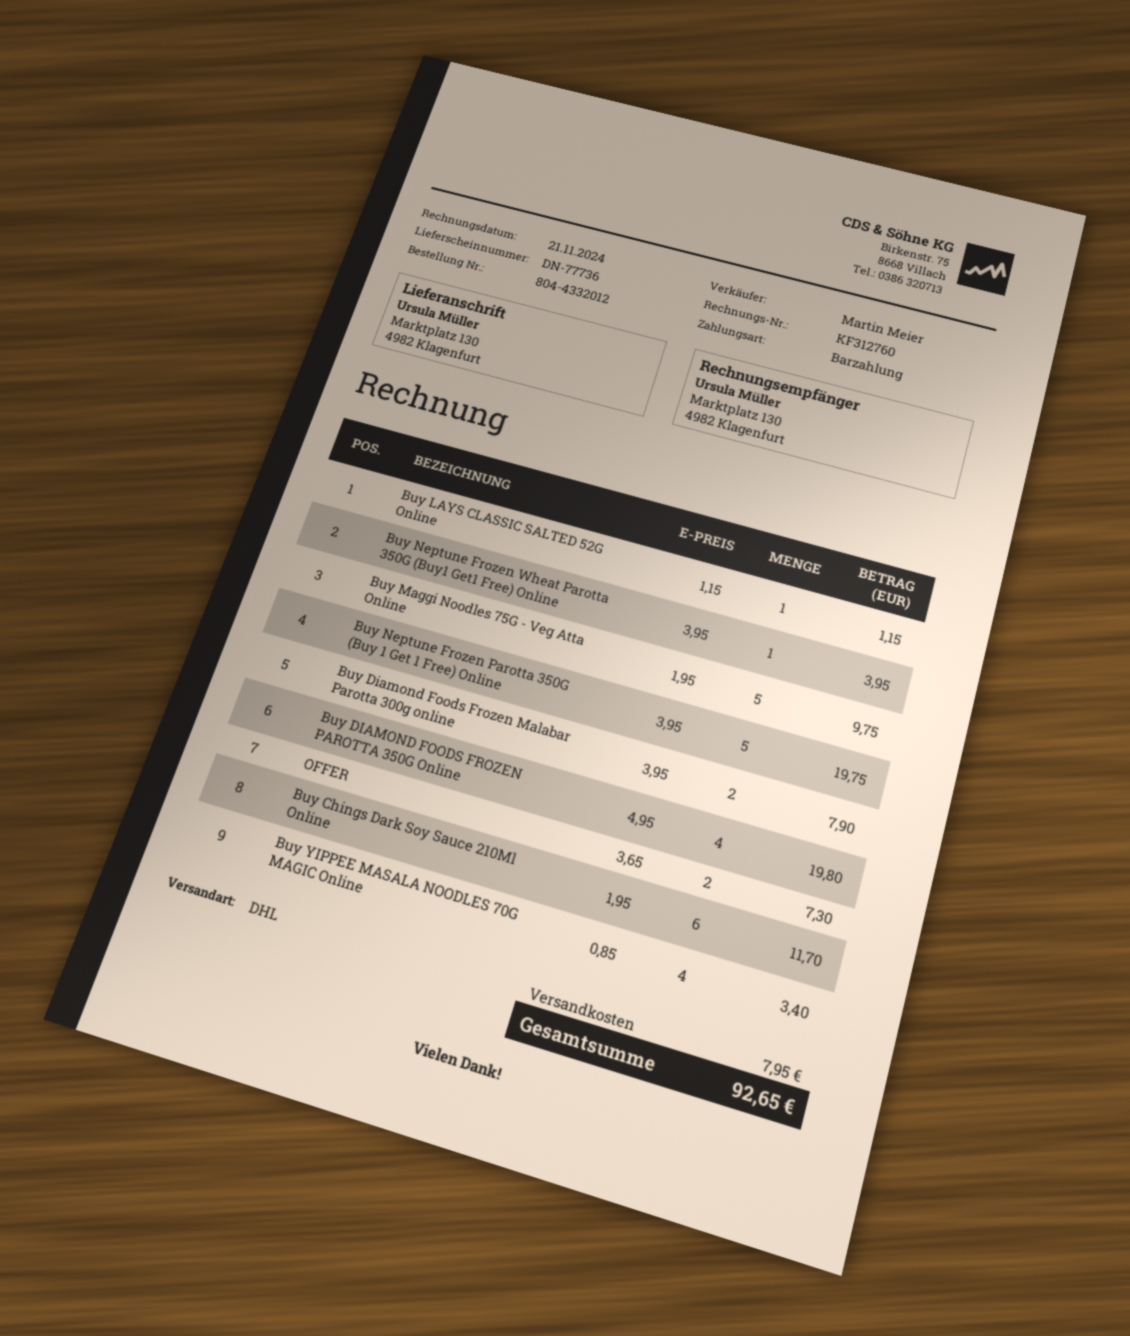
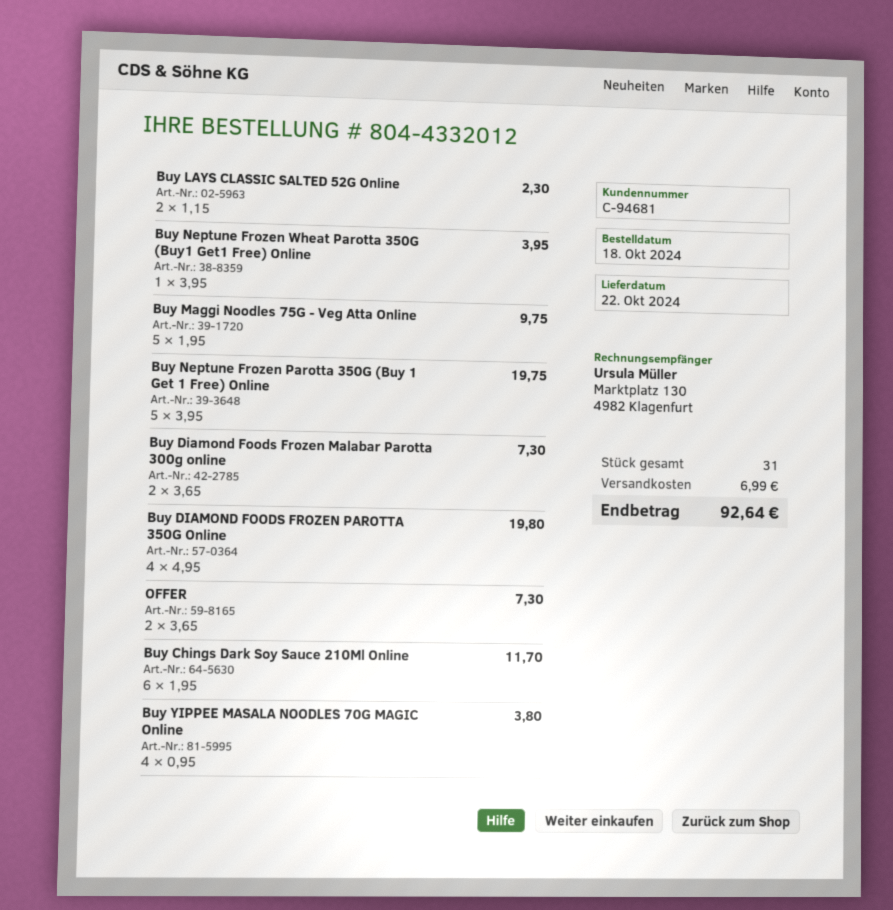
Buy LAYS CLASSIC SALTED 52G Online: 1 x 1.15 = 1.15 -> 2 x 1.15 = 2.30
Buy Diamond Foods Frozen Malabar Parotta 300g online: 2 x 3.95 = 7.90 -> 2 x 3.65 = 7.30
Buy YIPPEE MASALA NOODLES 70G MAGIC Online: 4 x 0.85 = 3.40 -> 4 x 0.95 = 3.80
shipping: 7.95 -> 6.99
total: 92.65 -> 92.64

